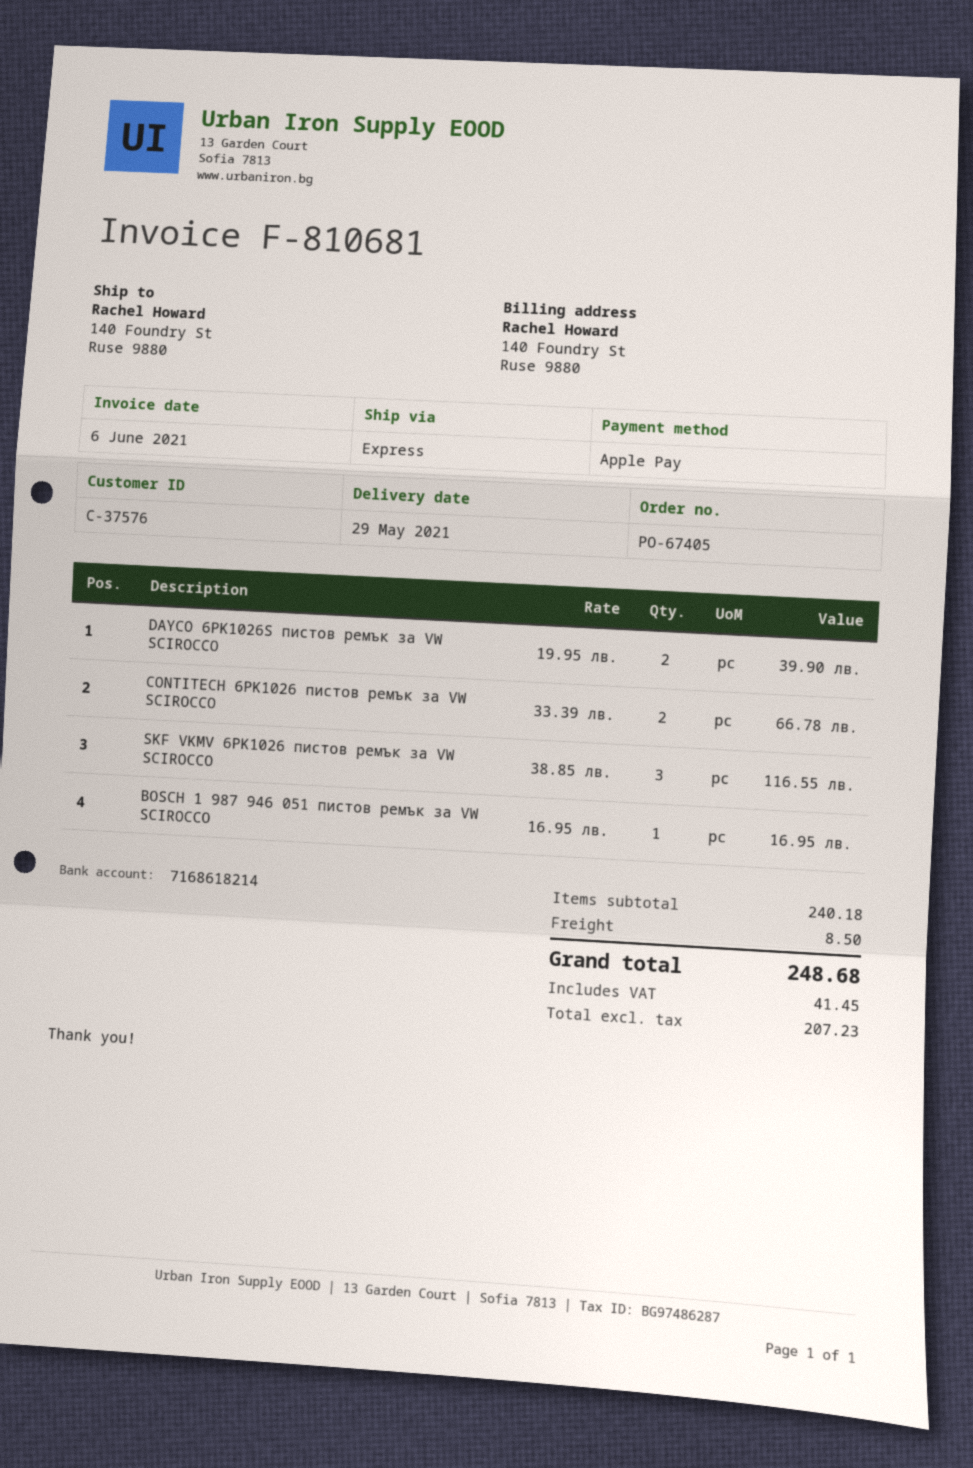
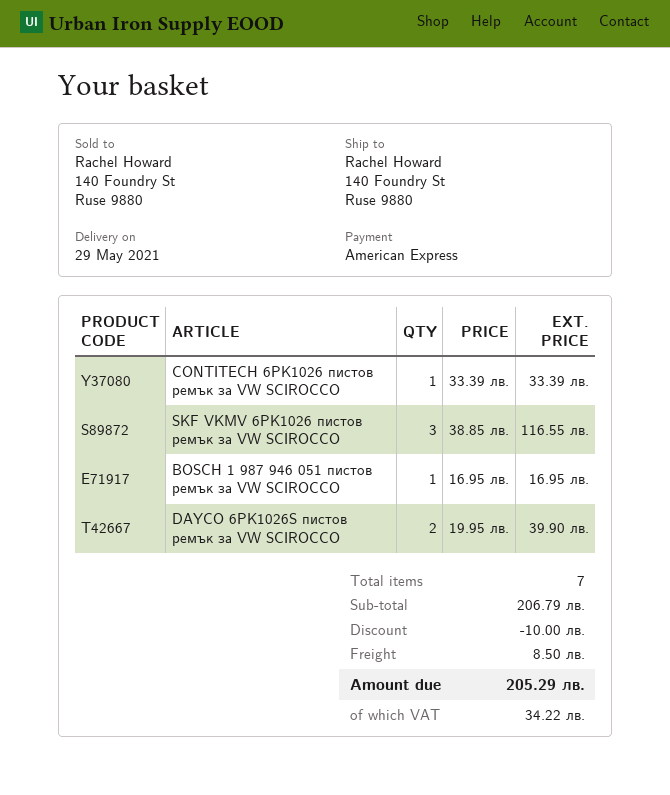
payment method: Apple Pay -> American Express
CONTITECH 6PK1026 пистов ремък за VW SCIROCCO: 2 x 33.39 = 66.78 -> 1 x 33.39 = 33.39
subtotal: 240.18 -> 206.79
discount: none -> 10.00
tax: 41.45 -> 34.22
total: 248.68 -> 205.29

